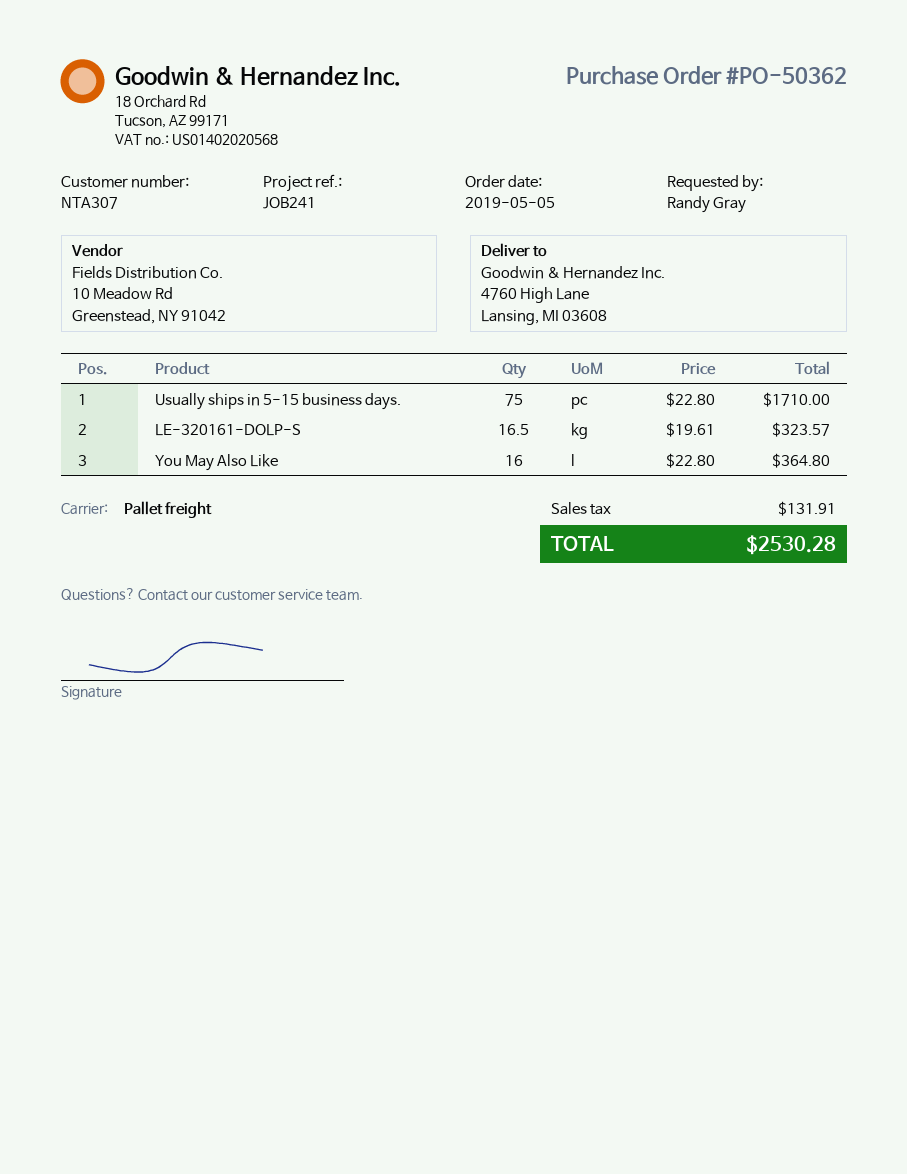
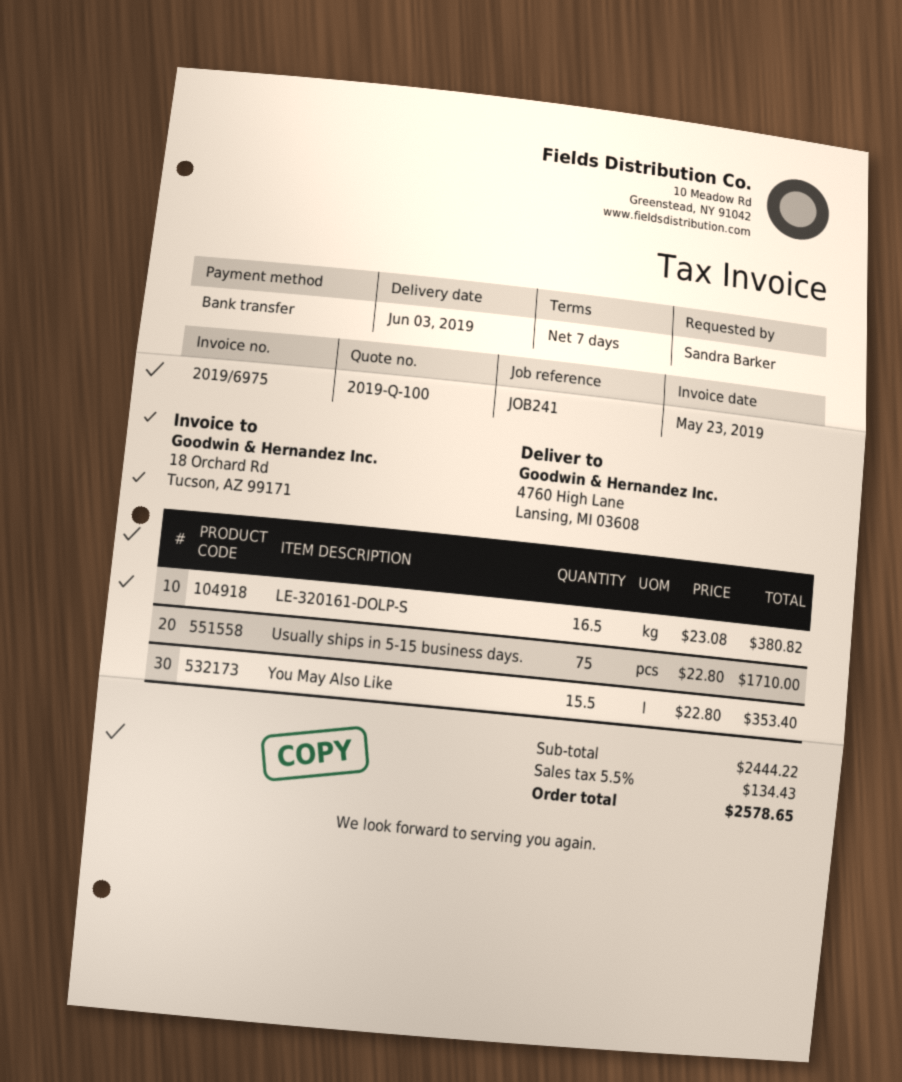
ordered by: Randy Gray -> Sandra Barker
LE-320161-DOLP-S: 16.5 x 19.61 = 323.57 -> 16.5 x 23.08 = 380.82
You May Also Like: 16 x 22.80 = 364.80 -> 15.5 x 22.80 = 353.40
tax: 131.91 -> 134.43
total: 2530.28 -> 2578.65

